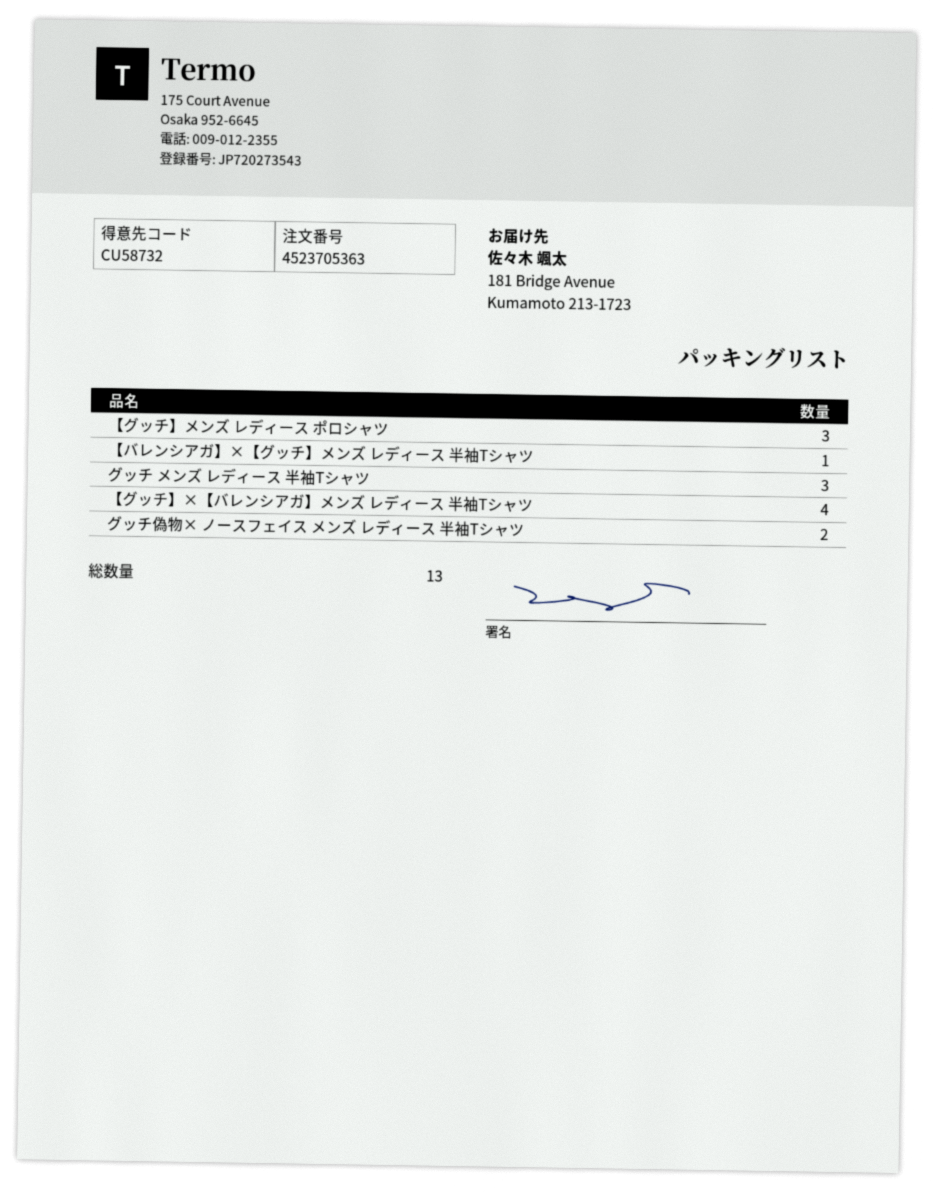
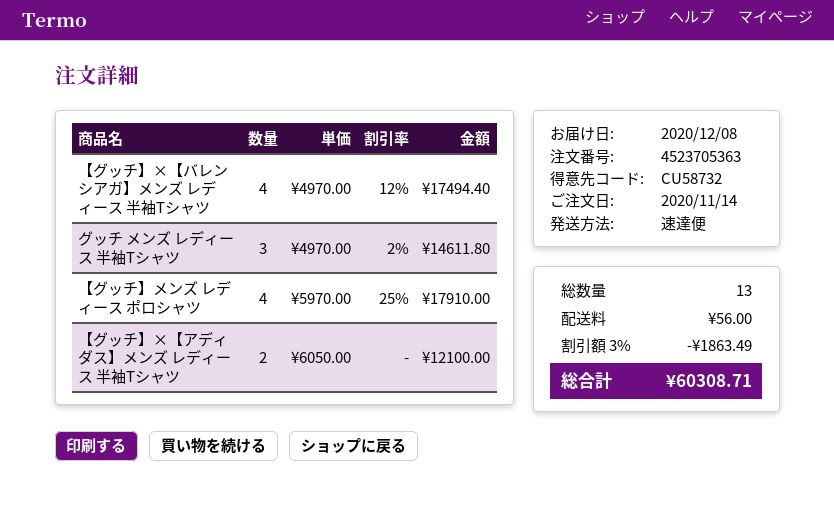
【グッチ】メンズ レディース ポロシャツ: 3 -> 4
【バレンシアガ】×【グッチ】メンズ レディース 半袖Tシャツ: 1 -> none
グッチ偽物× ノースフェイス メンズ レディース 半袖Tシャツ: 2 -> none
【グッチ】×【アディダス】メンズ レディース 半袖Tシャツ: none -> 2

